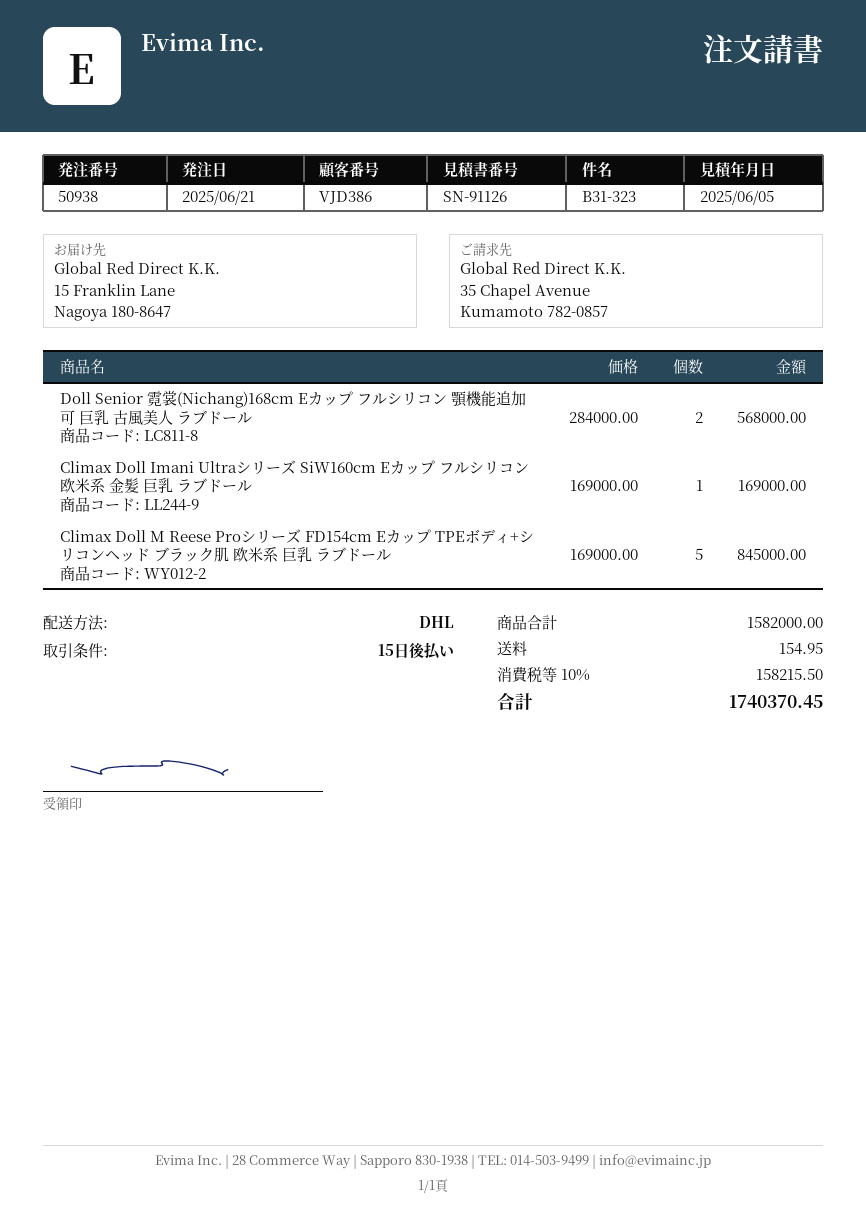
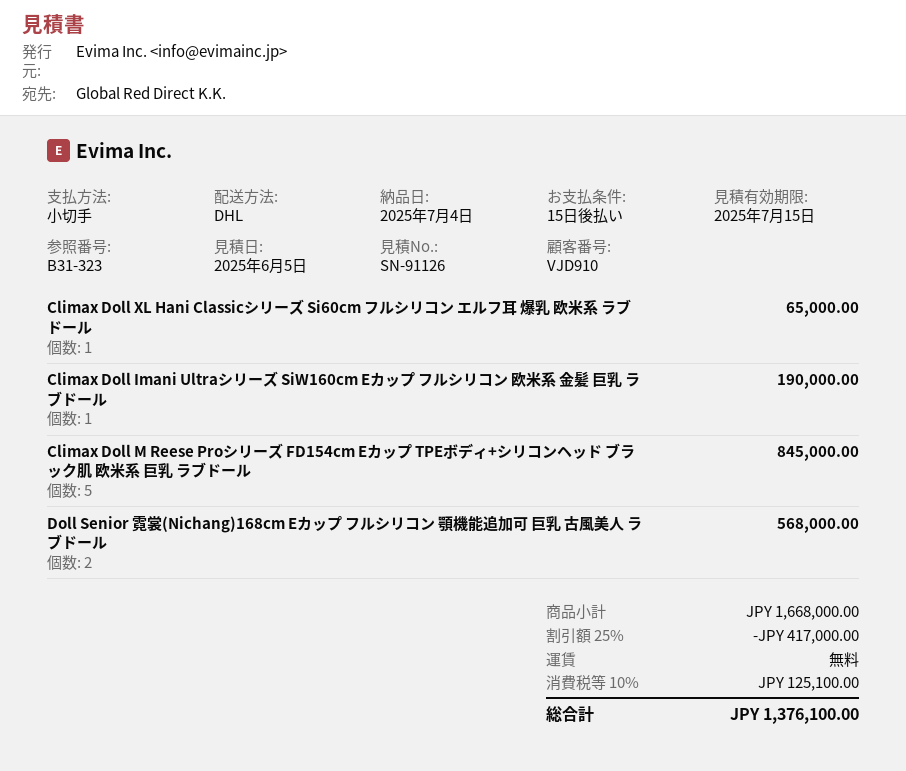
customer number: VJD386 -> VJD910
Climax Doll Imani Ultraシリーズ SiW160cm Eカップ フルシリコン 欧米系 金髪 巨乳 ラブドール: 1 for 169000.00 -> 1 for 190000.00
Climax Doll XL Hani Classicシリーズ Si60cm フルシリコン エルフ耳 爆乳 欧米系 ラブドール: none -> 1 for 65000.00
subtotal: 1582000.00 -> 1668000.00
discount: none -> 25% = 417000.00
shipping: 154.95 -> 0.00
tax: 10% = 158215.50 -> 10% = 125100.00
total: 1740370.45 -> 1376100.00

